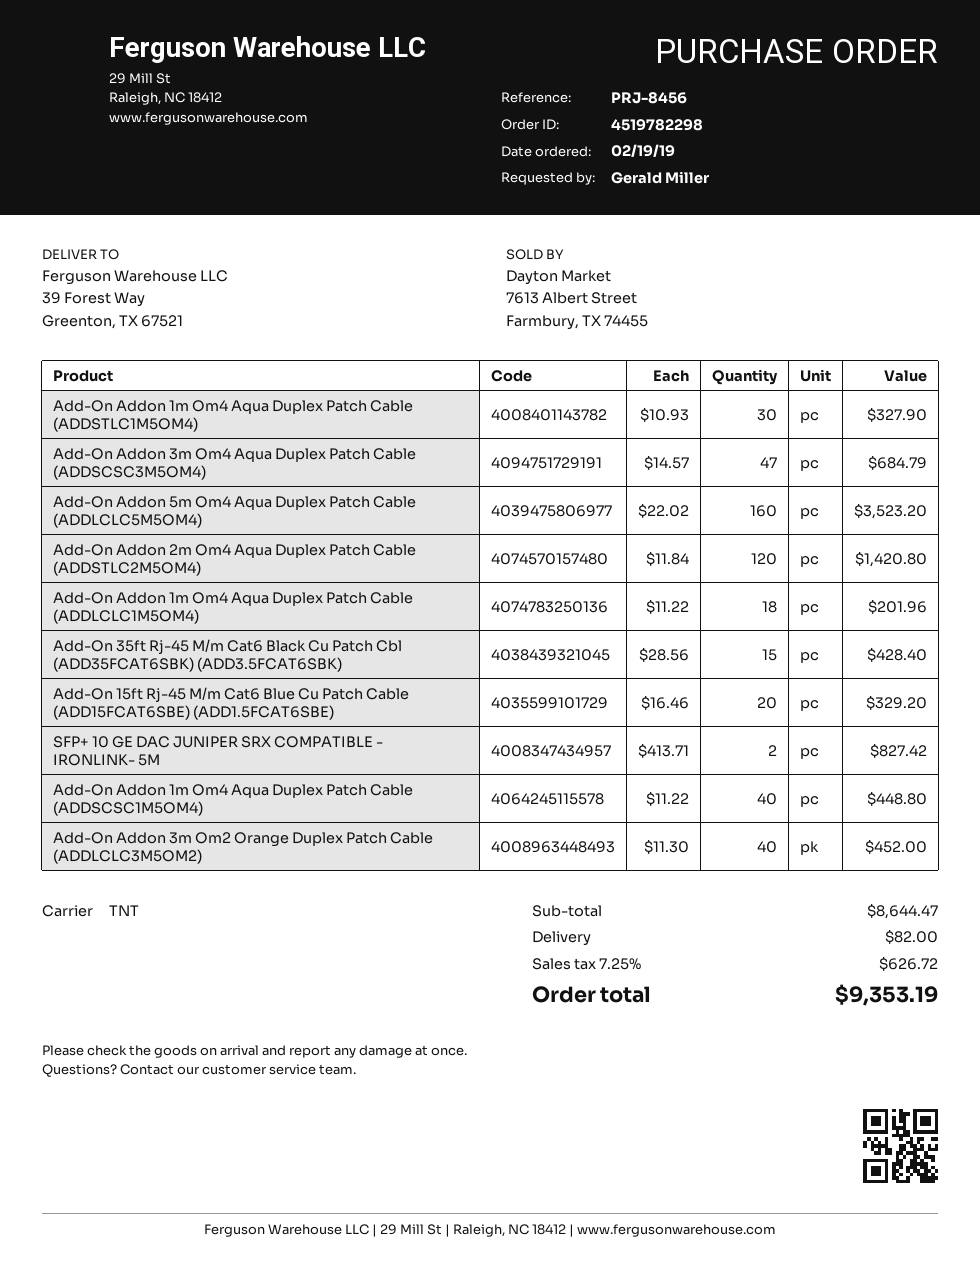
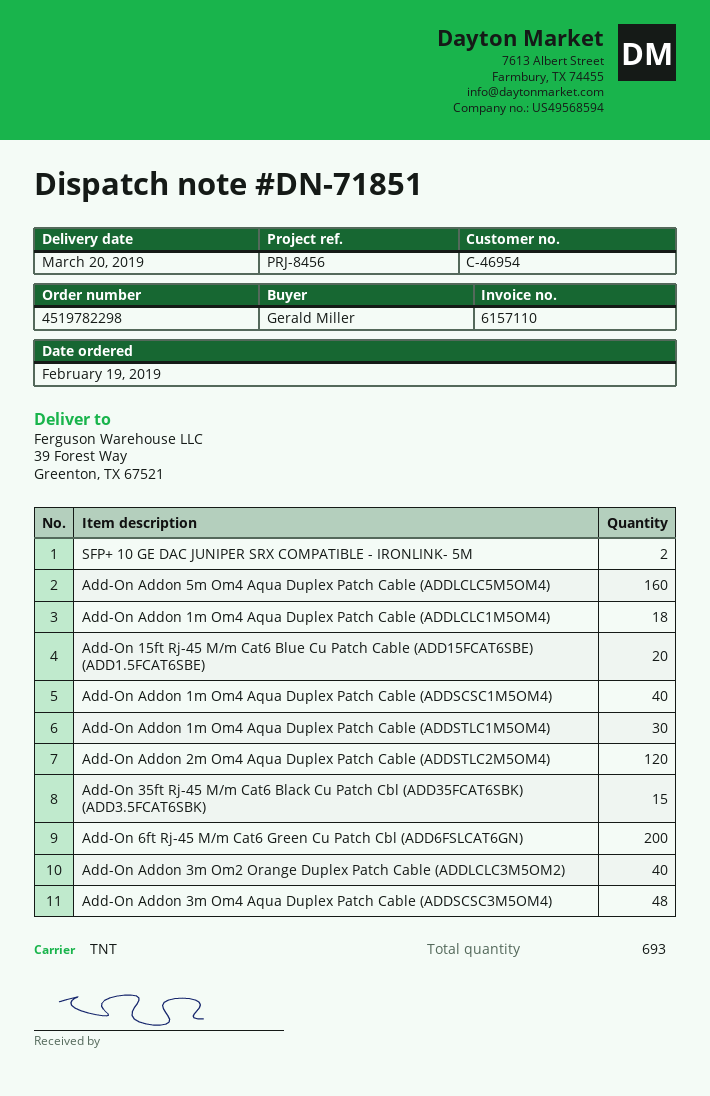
Add-On Addon 3m Om4 Aqua Duplex Patch Cable (ADDSCSC3M5OM4): 47 -> 48
Add-On 6ft Rj-45 M/m Cat6 Green Cu Patch Cbl (ADD6FSLCAT6GN): none -> 200

